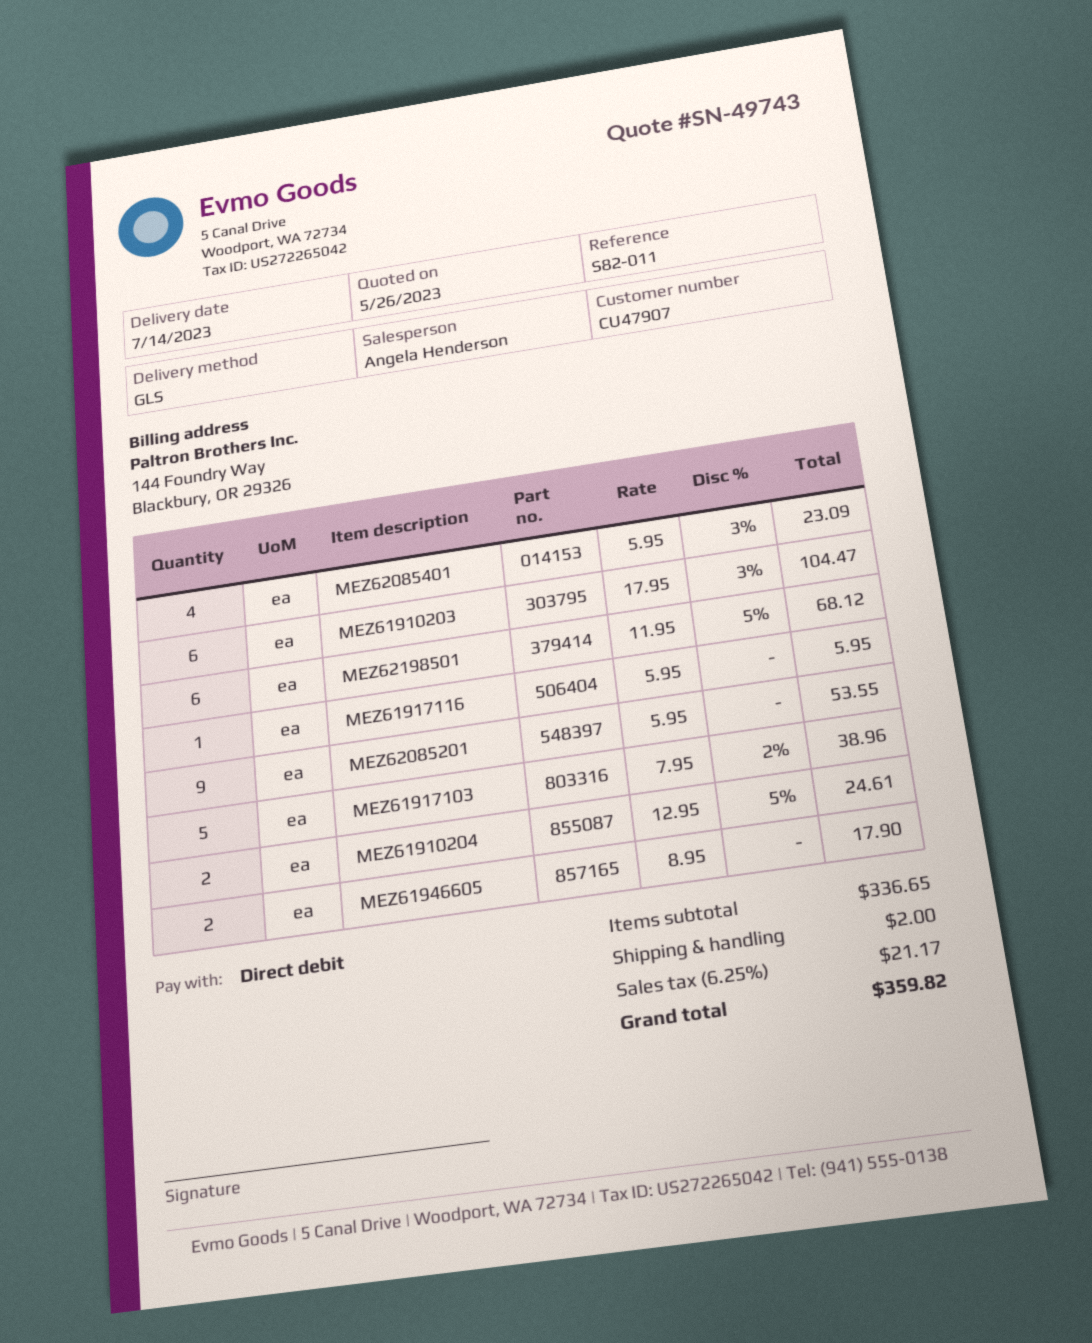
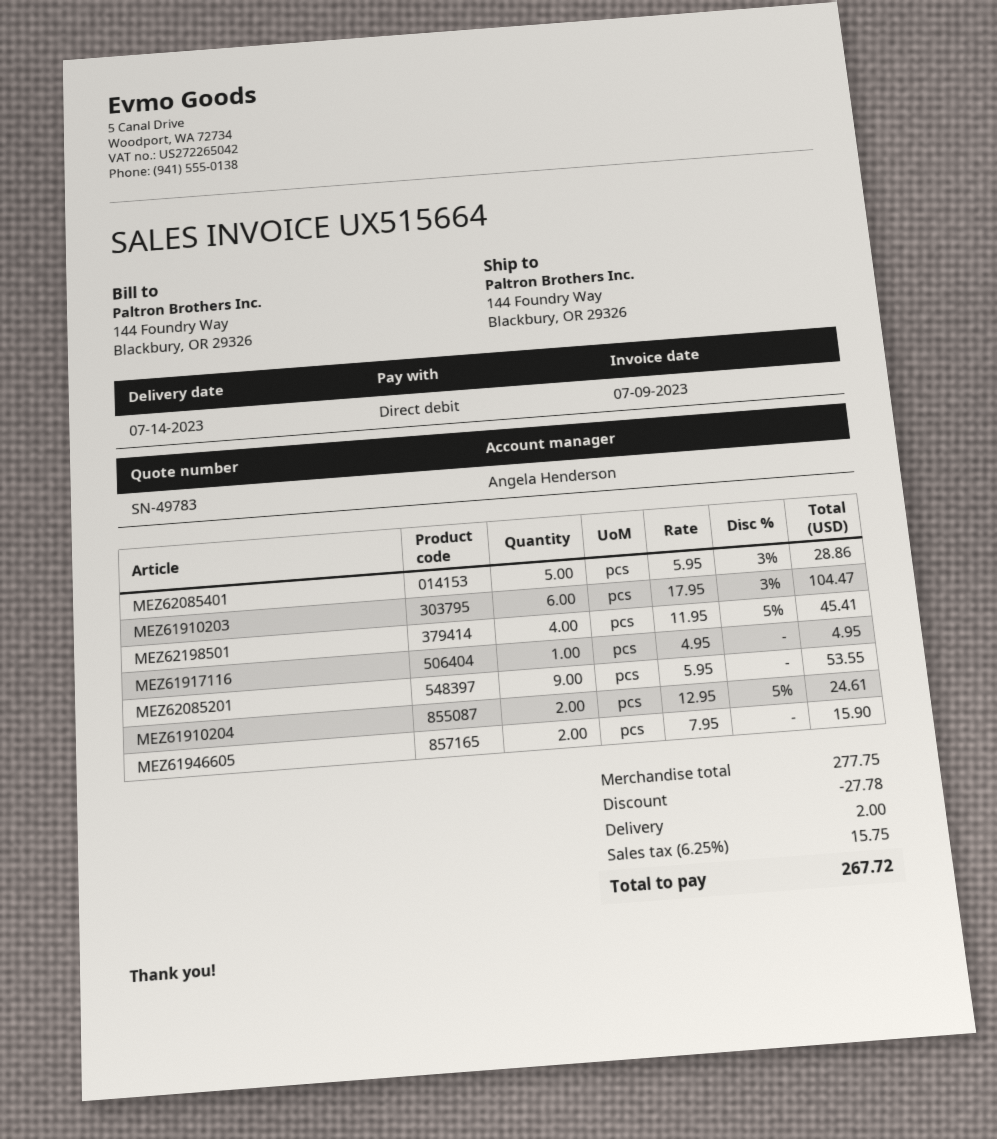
quote number: SN-49743 -> SN-49783
MEZ62085401: 4 x 5.95 - 3% = 23.09 -> 5 x 5.95 - 3% = 28.86
MEZ62198501: 6 x 11.95 - 5% = 68.12 -> 4 x 11.95 - 5% = 45.41
MEZ61917116: 1 x 5.95 = 5.95 -> 1 x 4.95 = 4.95
MEZ61917103: 5 x 7.95 - 2% = 38.96 -> none
MEZ61946605: 2 x 8.95 = 17.90 -> 2 x 7.95 = 15.90
subtotal: 336.65 -> 277.75
discount: none -> 27.78
tax: 6.25% = 21.17 -> 6.25% = 15.75
total: 359.82 -> 267.72

